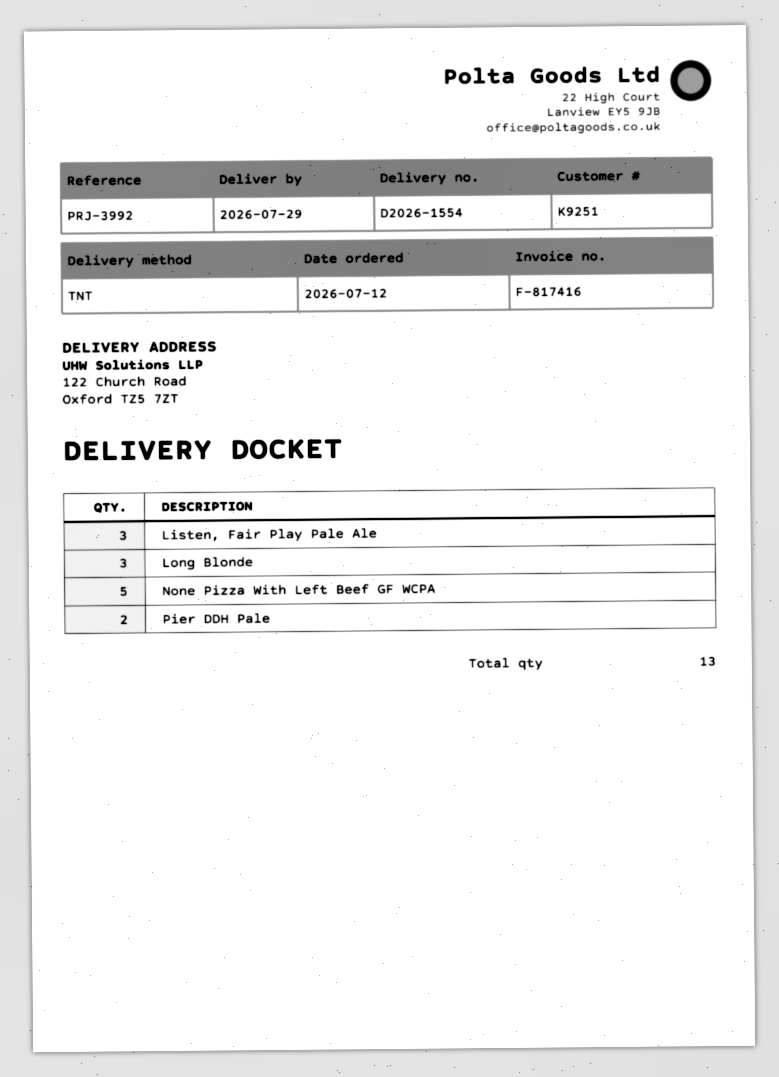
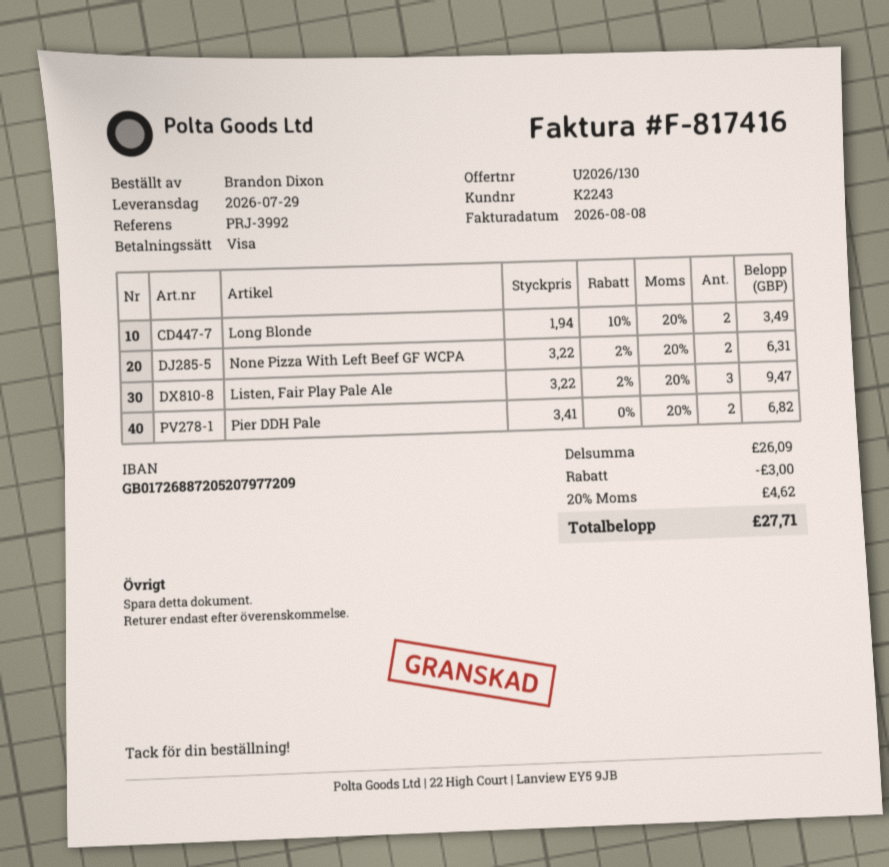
customer number: K9251 -> K2243
Long Blonde: 3 -> 2
None Pizza With Left Beef GF WCPA: 5 -> 2

